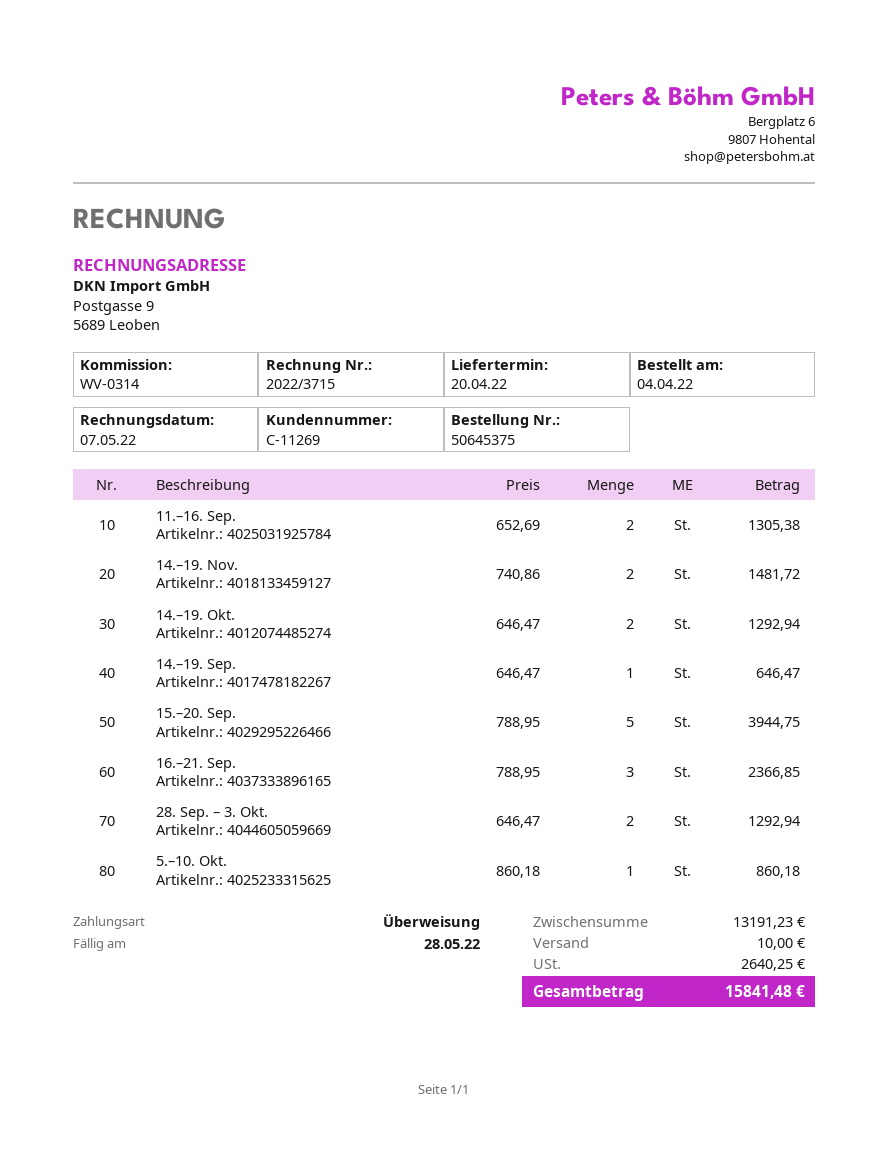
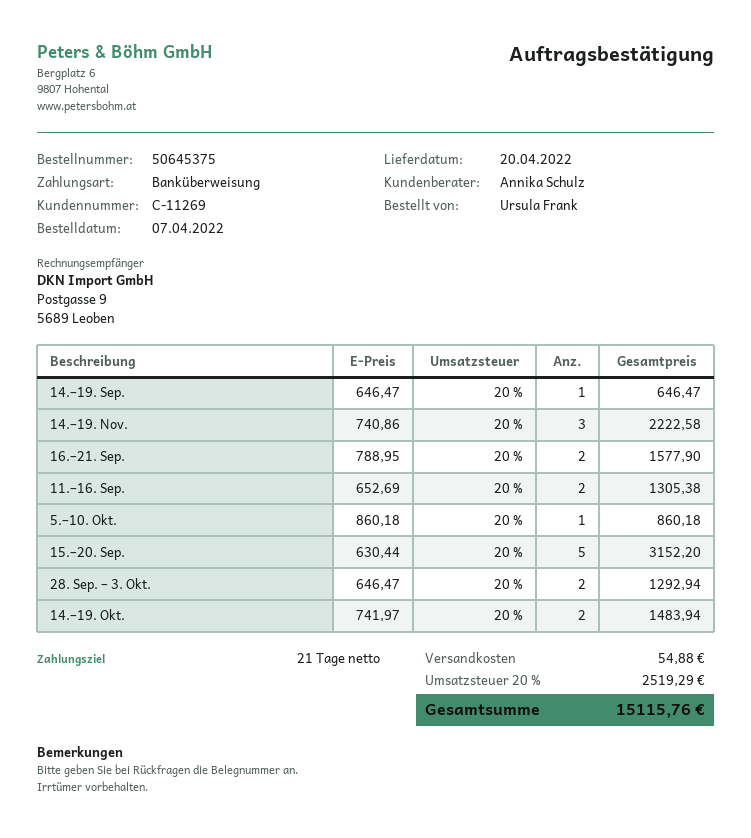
order date: 2022-04-04 -> 2022-04-07
14.–19. Nov.: 2 x 740.86 = 1481.72 -> 3 x 740.86 = 2222.58
14.–19. Okt.: 2 x 646.47 = 1292.94 -> 2 x 741.97 = 1483.94
15.–20. Sep.: 5 x 788.95 = 3944.75 -> 5 x 630.44 = 3152.20
16.–21. Sep.: 3 x 788.95 = 2366.85 -> 2 x 788.95 = 1577.90
shipping: 10.00 -> 54.88
tax: 2640.25 -> 2519.29
total: 15841.48 -> 15115.76

